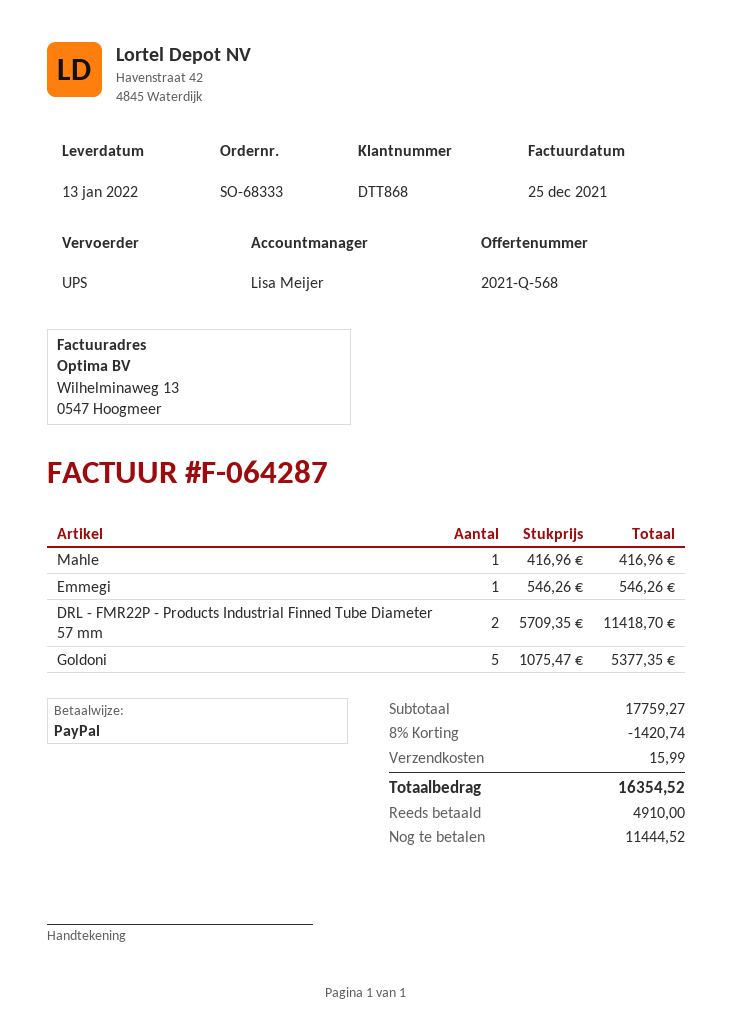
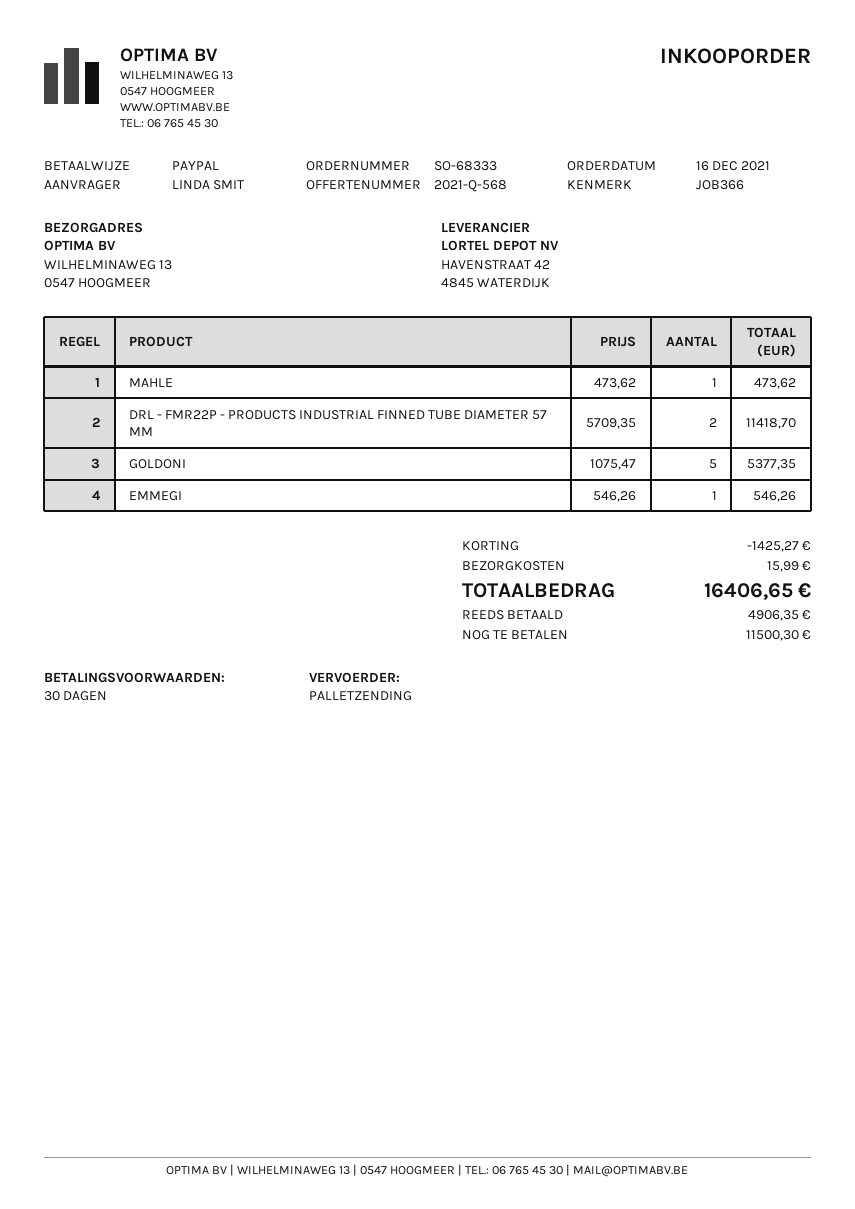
shipping method: UPS -> pallet freight
Mahle: 1 x 416.96 = 416.96 -> 1 x 473.62 = 473.62
discount: 1420.74 -> 1425.27
total: 16354.52 -> 16406.65
deposit: 4910.00 -> 4906.35
balance: 11444.52 -> 11500.30

